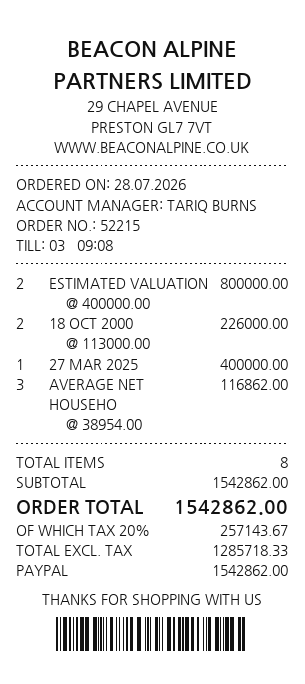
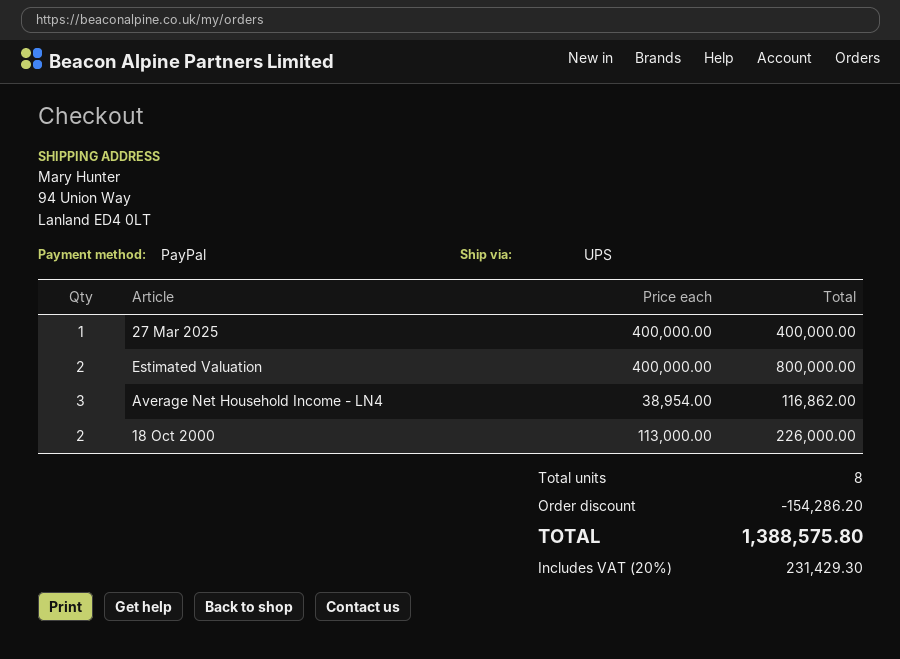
discount: none -> 154286.20
tax: 20% = 257143.67 -> 20% = 231429.30
total: 1542862.00 -> 1388575.80

